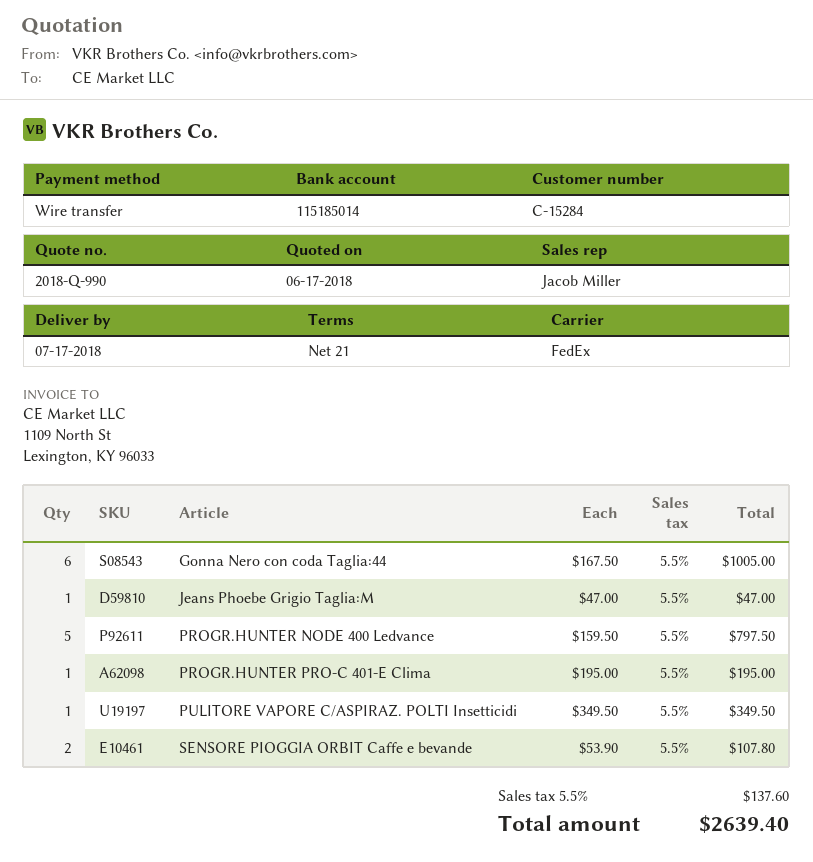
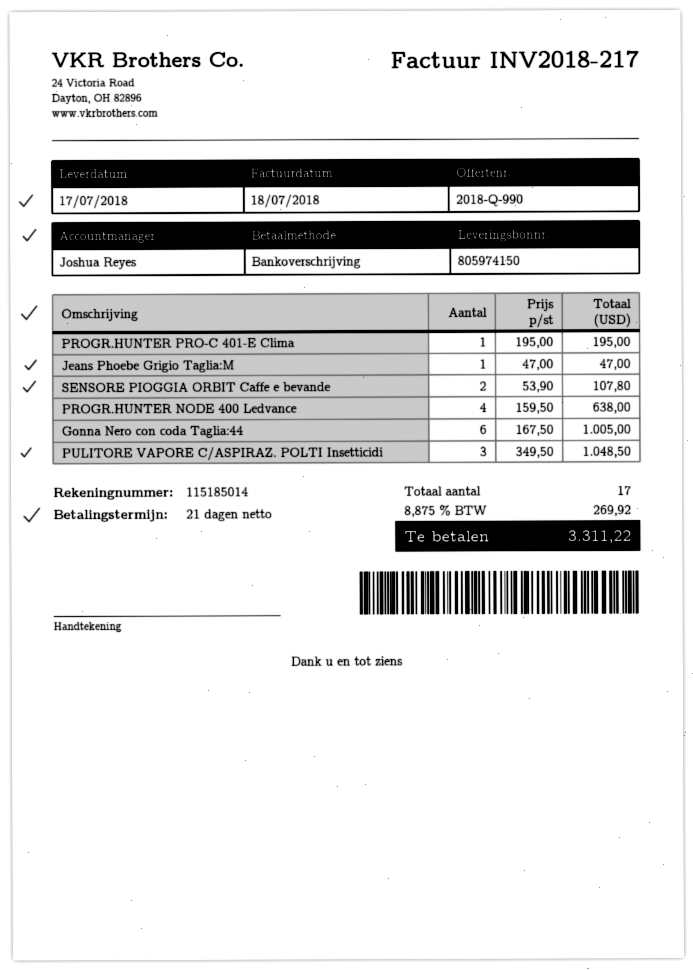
sales rep: Jacob Miller -> Joshua Reyes
PROGR.HUNTER NODE 400 Ledvance: 5 x 159.50 = 797.50 -> 4 x 159.50 = 638.00
PULITORE VAPORE C/ASPIRAZ. POLTI Insetticidi: 1 x 349.50 = 349.50 -> 3 x 349.50 = 1048.50
tax: 5.5% = 137.60 -> 8.875% = 269.92
total: 2639.40 -> 3311.22

